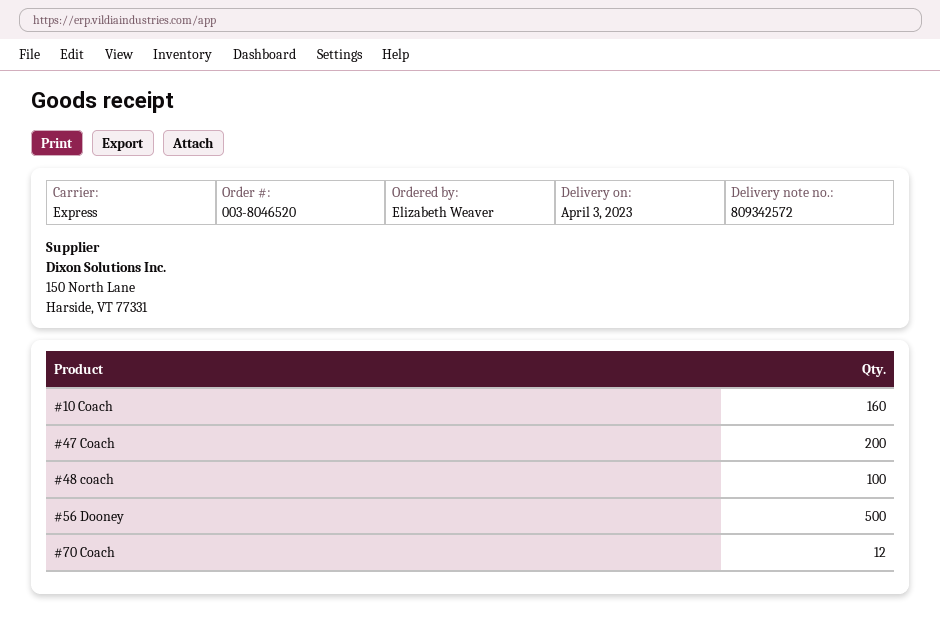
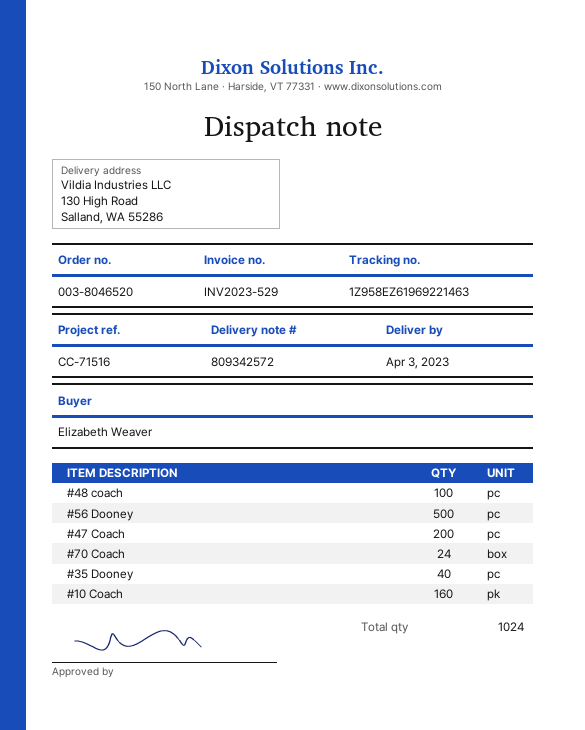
#70 Coach: 12 -> 24
#35 Dooney: none -> 40

